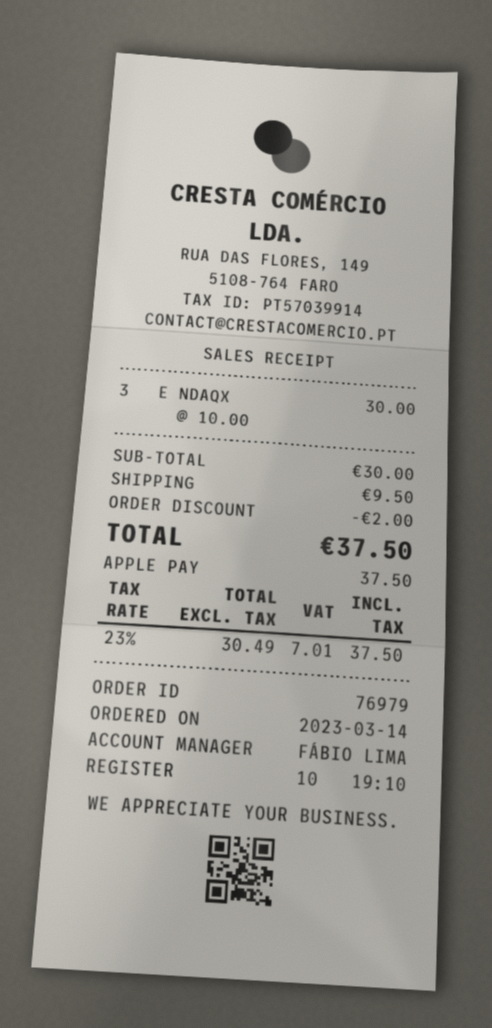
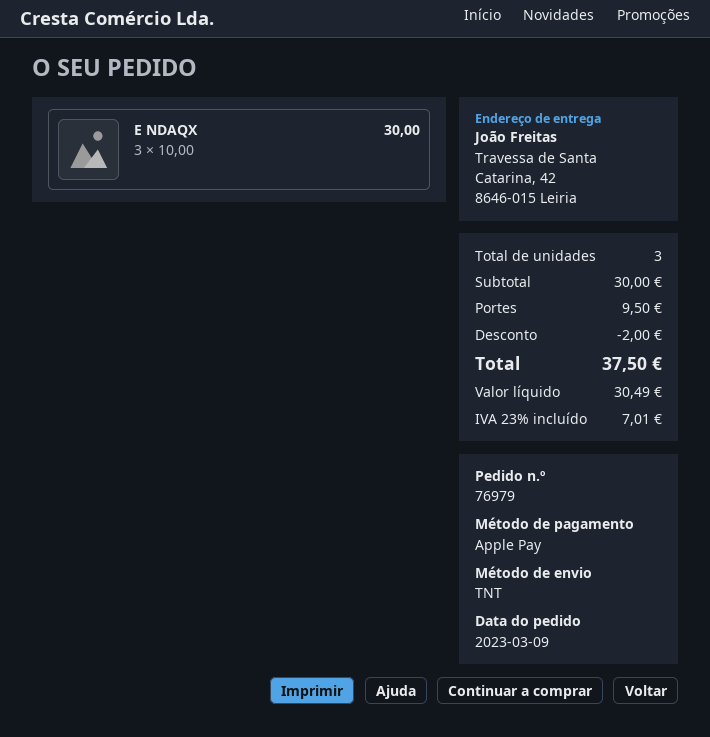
order date: 2023-03-14 -> 2023-03-09

